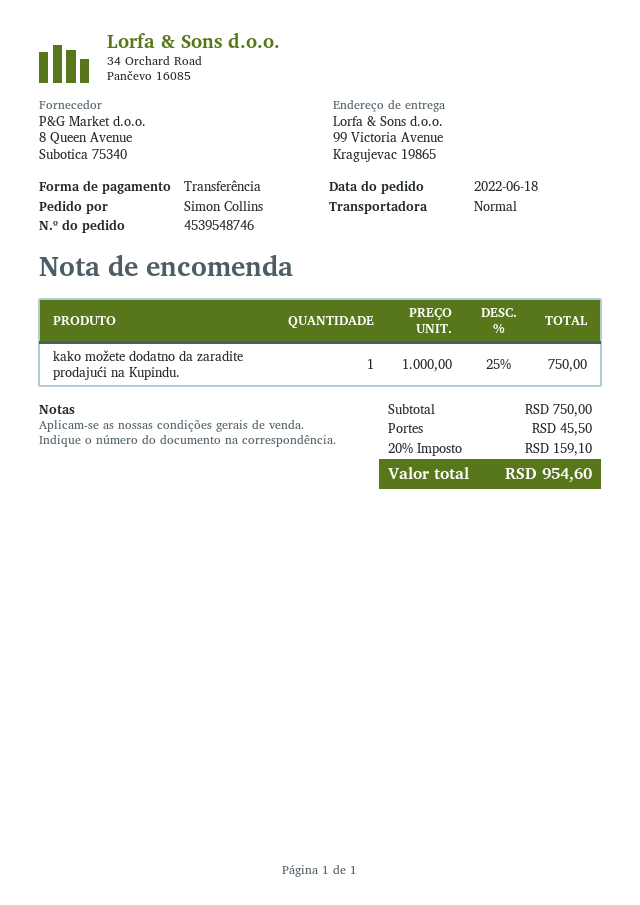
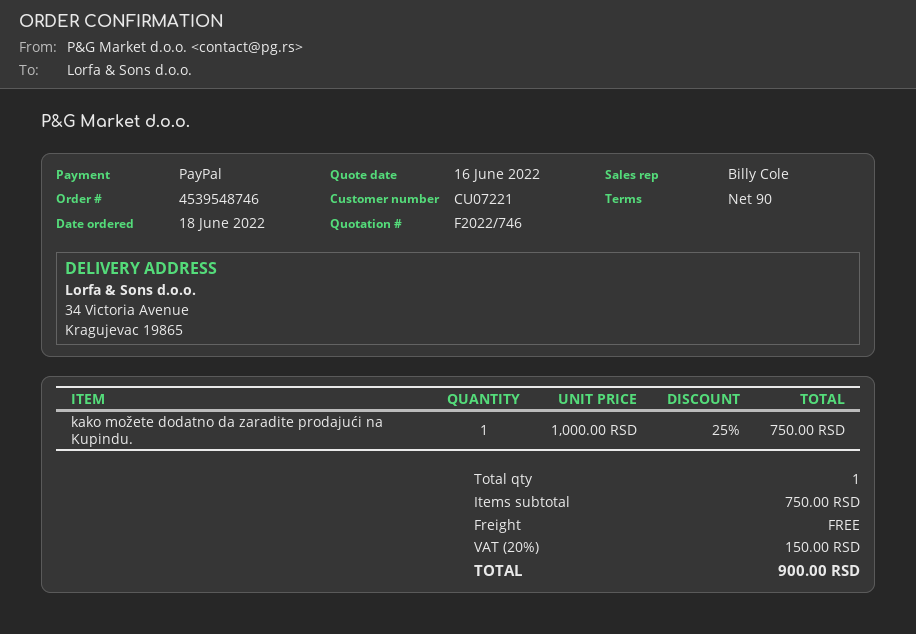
payment method: bank transfer -> PayPal
ship to: 99 Victoria Avenue, Kragujevac 19865 -> 34 Victoria Avenue, Kragujevac 19865
shipping: 45.50 -> 0.00
tax: 20% = 159.10 -> 20% = 150.00
total: 954.60 -> 900.00

